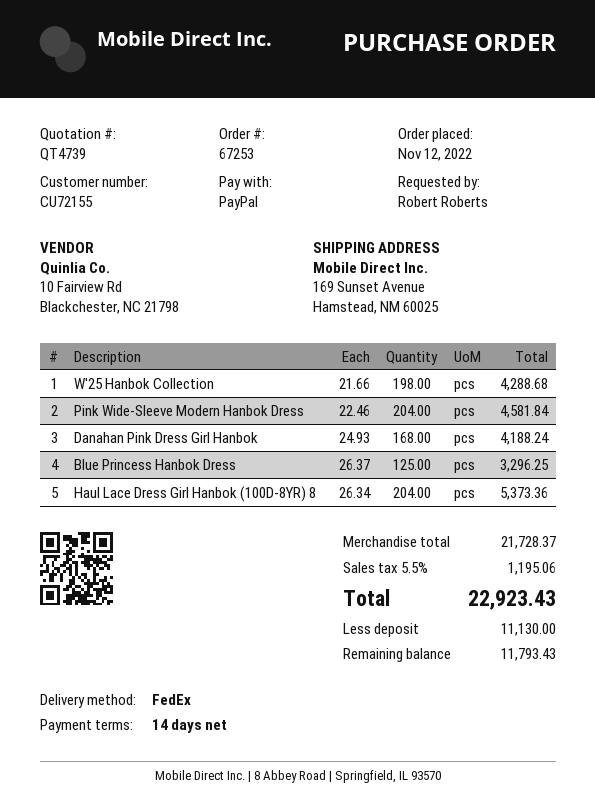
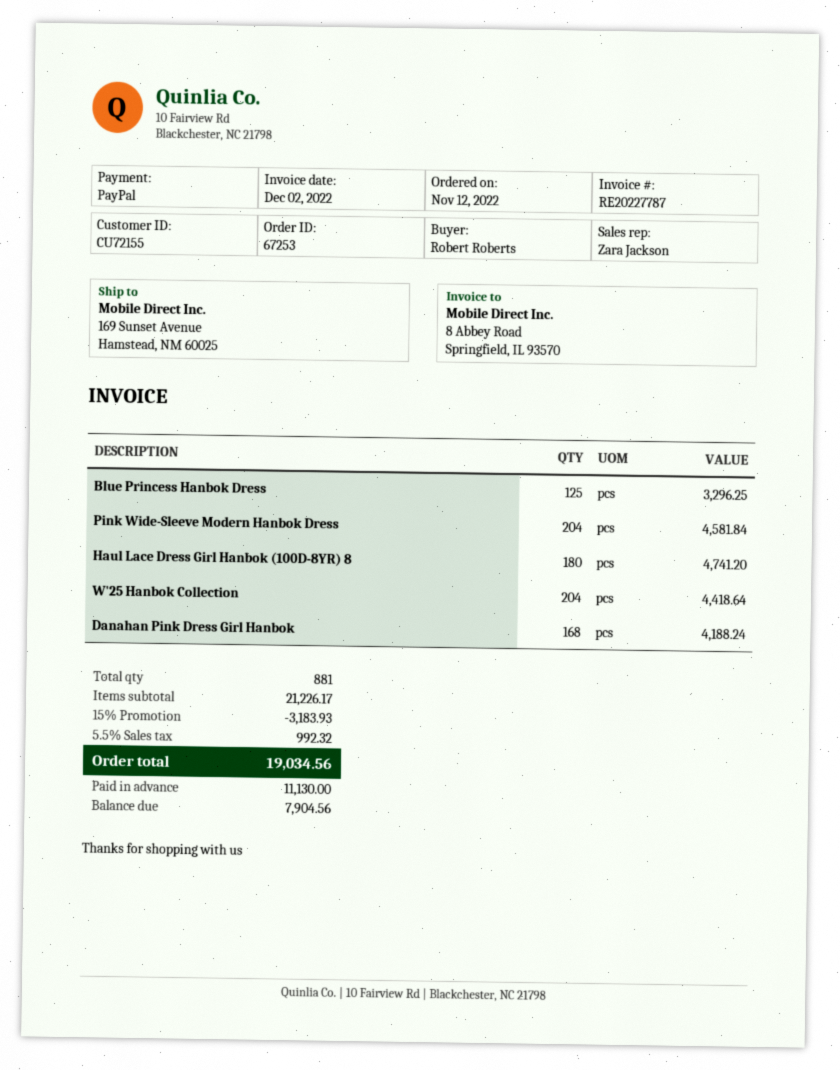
W'25 Hanbok Collection: 198 for 4288.68 -> 204 for 4418.64
Haul Lace Dress Girl Hanbok (100D-8YR) 8: 204 for 5373.36 -> 180 for 4741.20
subtotal: 21728.37 -> 21226.17
discount: none -> 15% = 3183.93
tax: 5.5% = 1195.06 -> 5.5% = 992.32
total: 22923.43 -> 19034.56
balance: 11793.43 -> 7904.56

